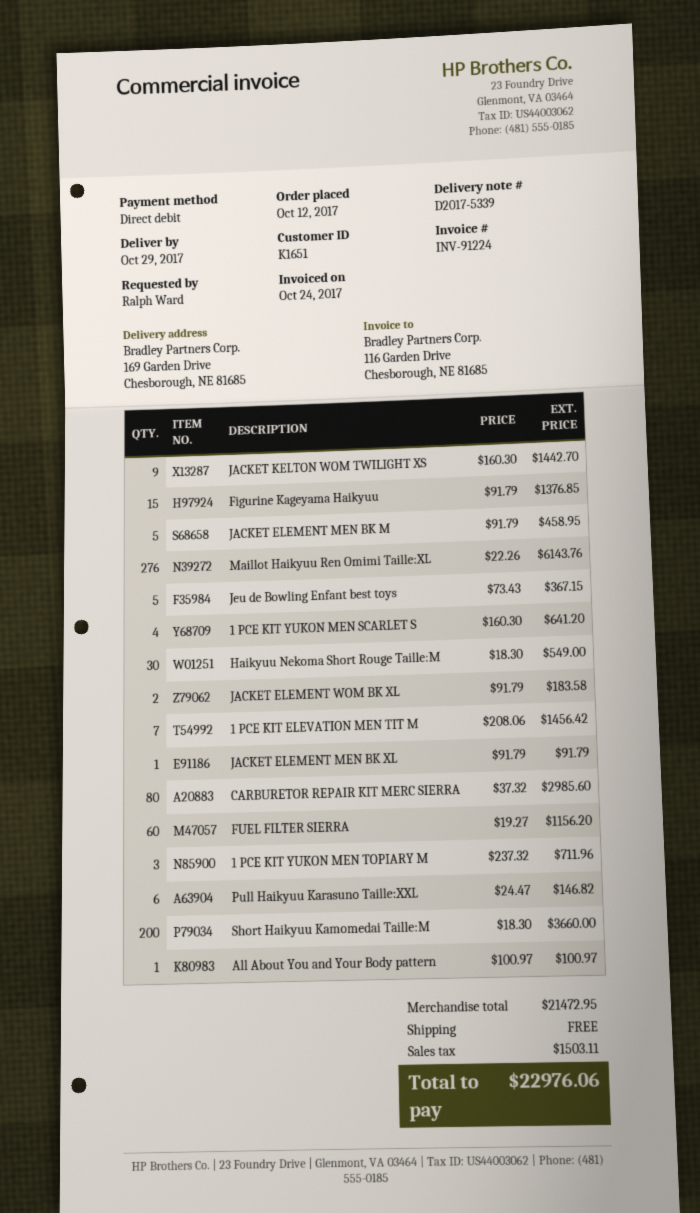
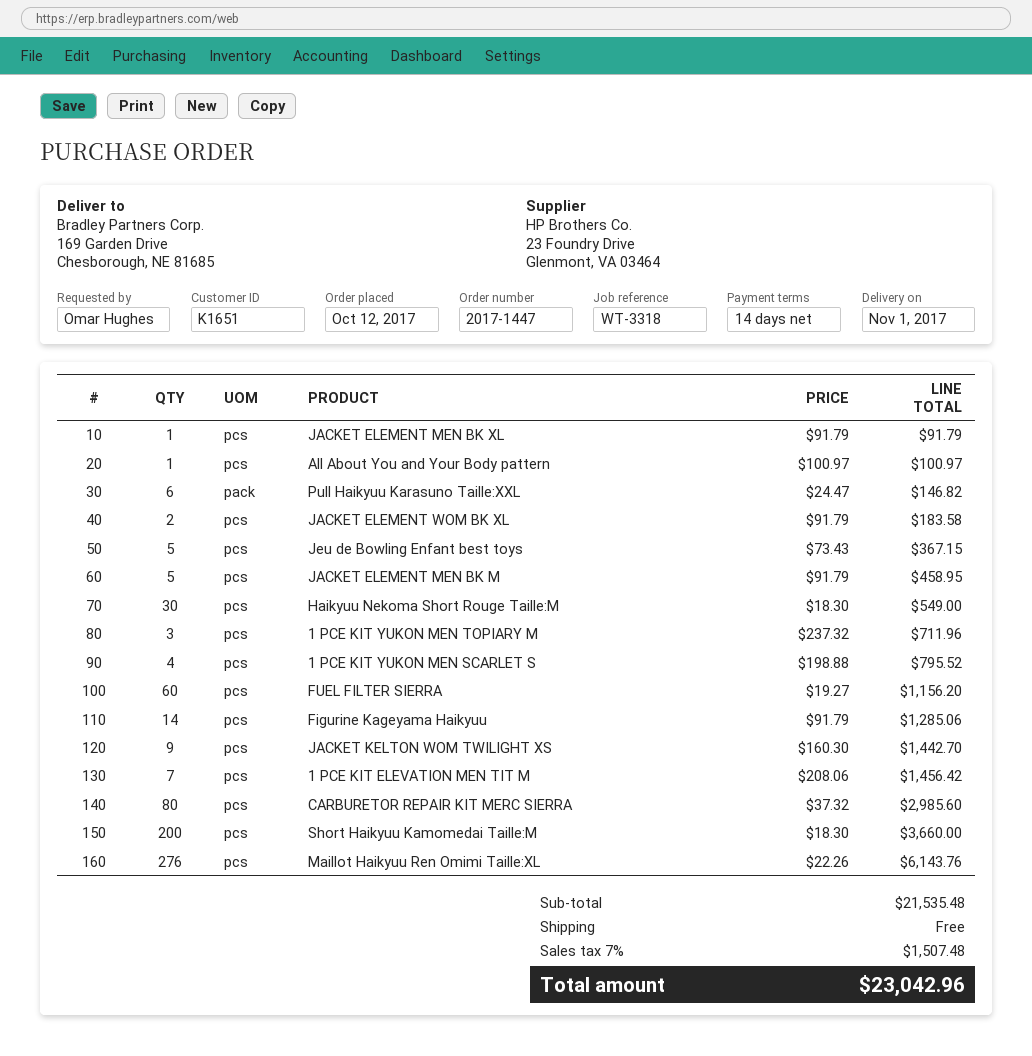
delivery date: 2017-10-29 -> 2017-11-01
ordered by: Ralph Ward -> Omar Hughes
Figurine Kageyama Haikyuu: 15 x 91.79 = 1376.85 -> 14 x 91.79 = 1285.06
1 PCE KIT YUKON MEN SCARLET S: 4 x 160.30 = 641.20 -> 4 x 198.88 = 795.52
subtotal: 21472.95 -> 21535.48
tax: 1503.11 -> 1507.48
total: 22976.06 -> 23042.96

